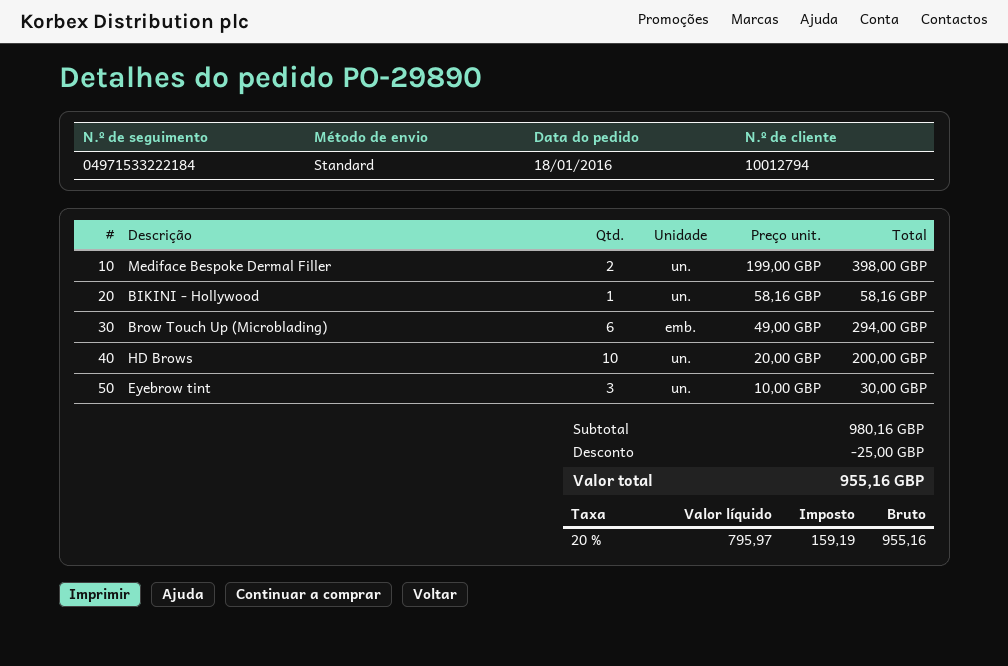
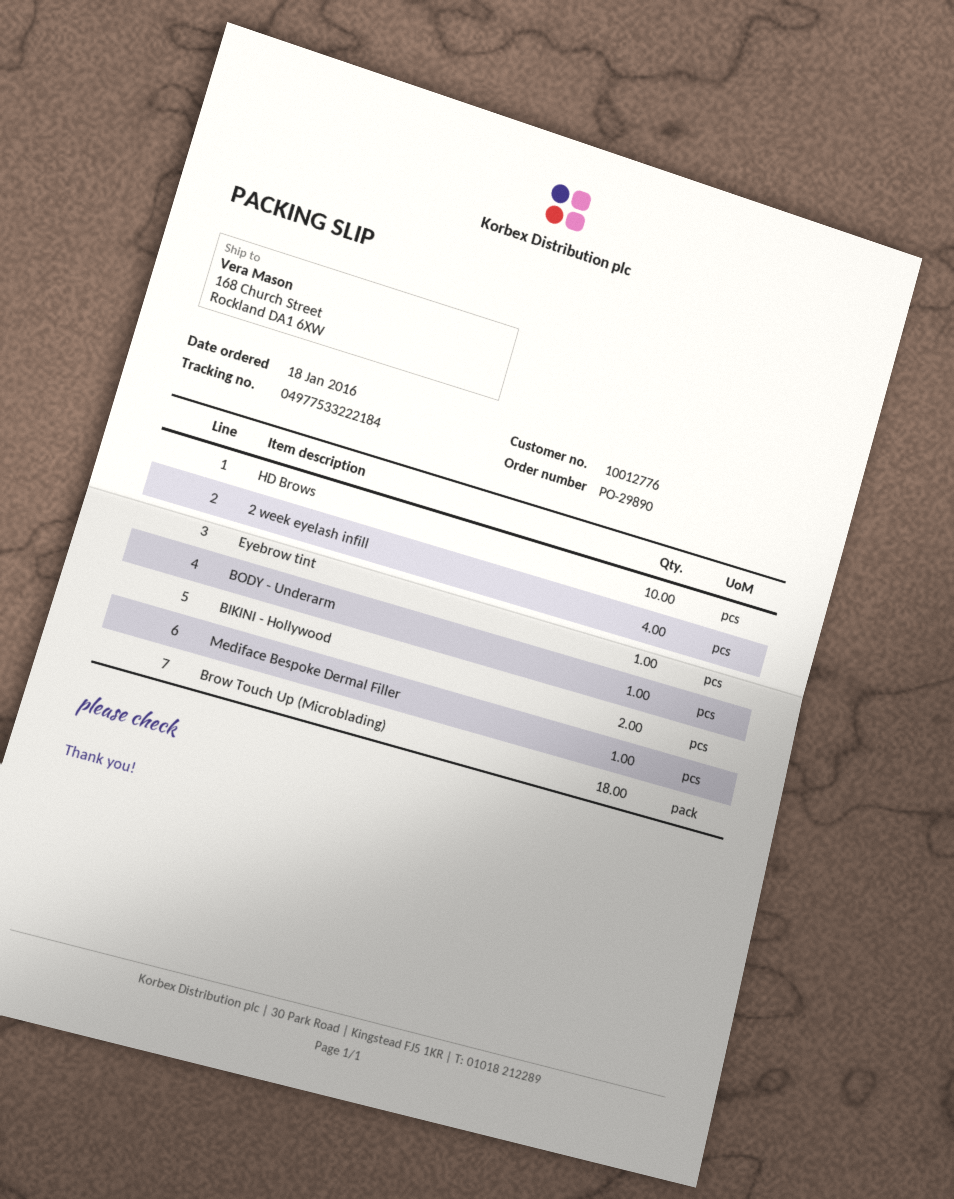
customer number: 10012794 -> 10012776
tracking number: 04971533222184 -> 04977533222184
Mediface Bespoke Dermal Filler: 2 -> 1
BIKINI - Hollywood: 1 -> 2
Brow Touch Up (Microblading): 6 -> 18
Eyebrow tint: 3 -> 1
2 week eyelash infill: none -> 4
BODY - Underarm: none -> 1

